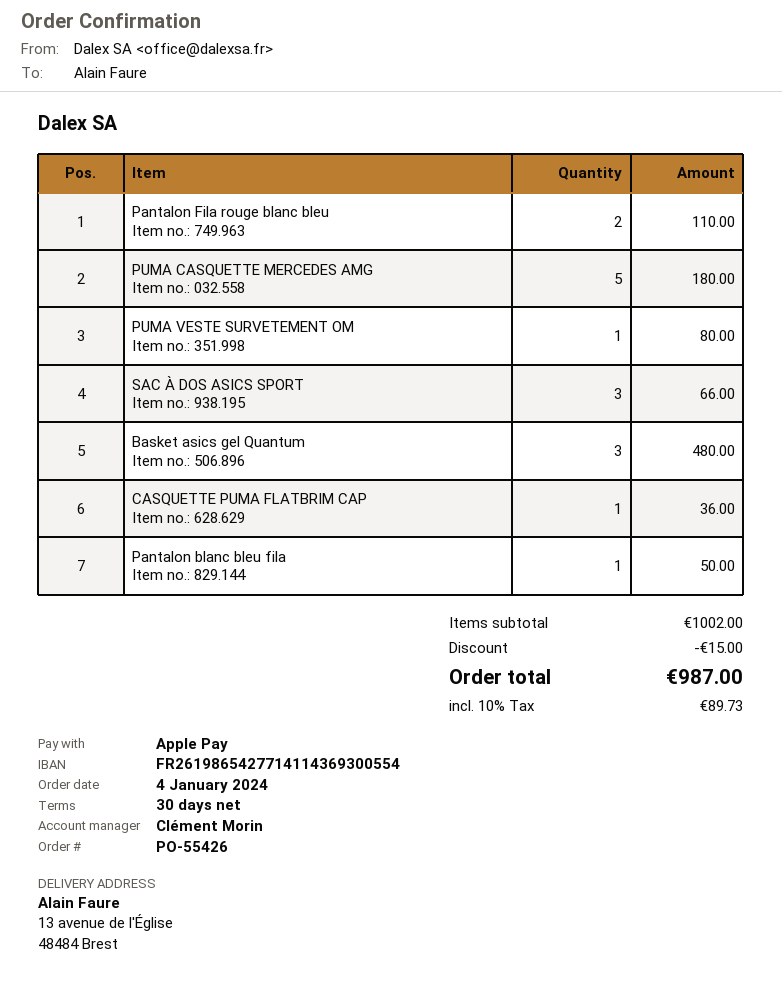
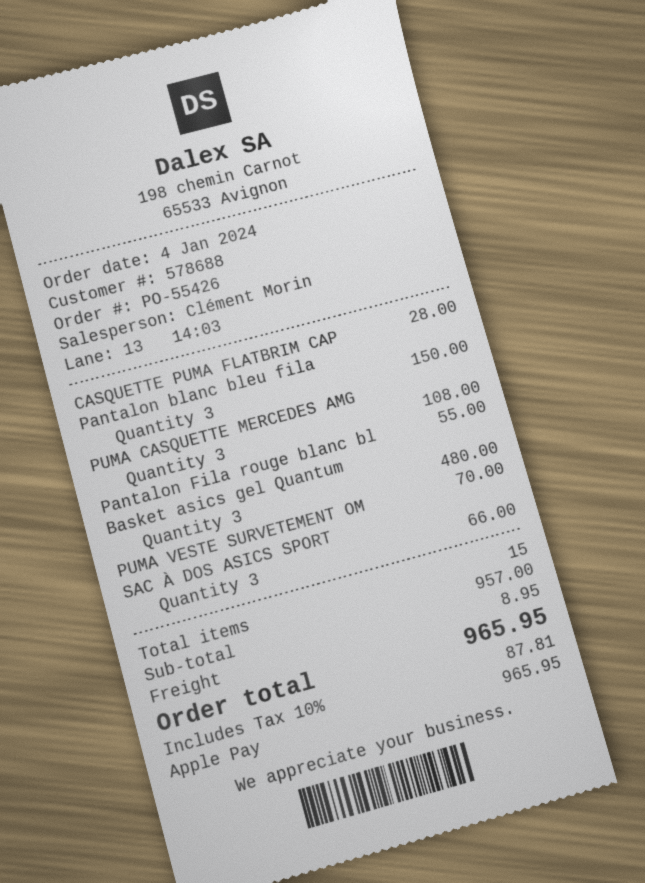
Pantalon Fila rouge blanc bleu: 2 for 110.00 -> 1 for 55.00
PUMA CASQUETTE MERCEDES AMG: 5 for 180.00 -> 3 for 108.00
PUMA VESTE SURVETEMENT OM: 1 for 80.00 -> 1 for 70.00
CASQUETTE PUMA FLATBRIM CAP: 1 for 36.00 -> 1 for 28.00
Pantalon blanc bleu fila: 1 for 50.00 -> 3 for 150.00
subtotal: 1002.00 -> 957.00
discount: 15.00 -> none
shipping: none -> 8.95
tax: 10% = 89.73 -> 10% = 87.81
total: 987.00 -> 965.95

